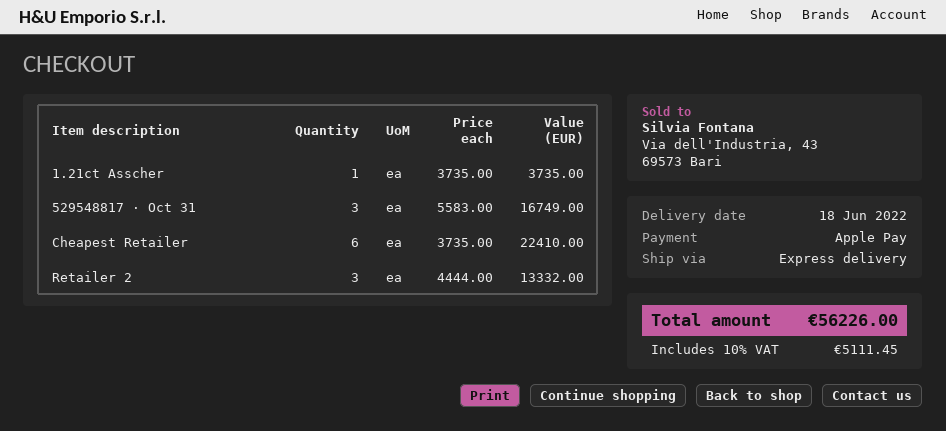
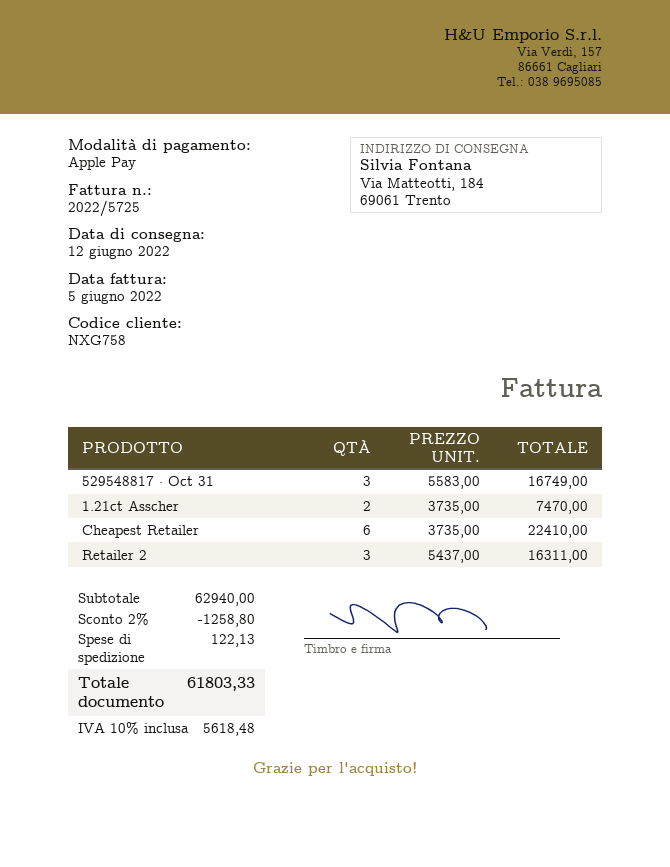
delivery date: 2022-06-18 -> 2022-06-12
1.21ct Asscher: 1 x 3735.00 = 3735.00 -> 2 x 3735.00 = 7470.00
Retailer 2: 3 x 4444.00 = 13332.00 -> 3 x 5437.00 = 16311.00
discount: none -> 2% = 1258.80
shipping: none -> 122.13
tax: 10% = 5111.45 -> 10% = 5618.48
total: 56226.00 -> 61803.33

